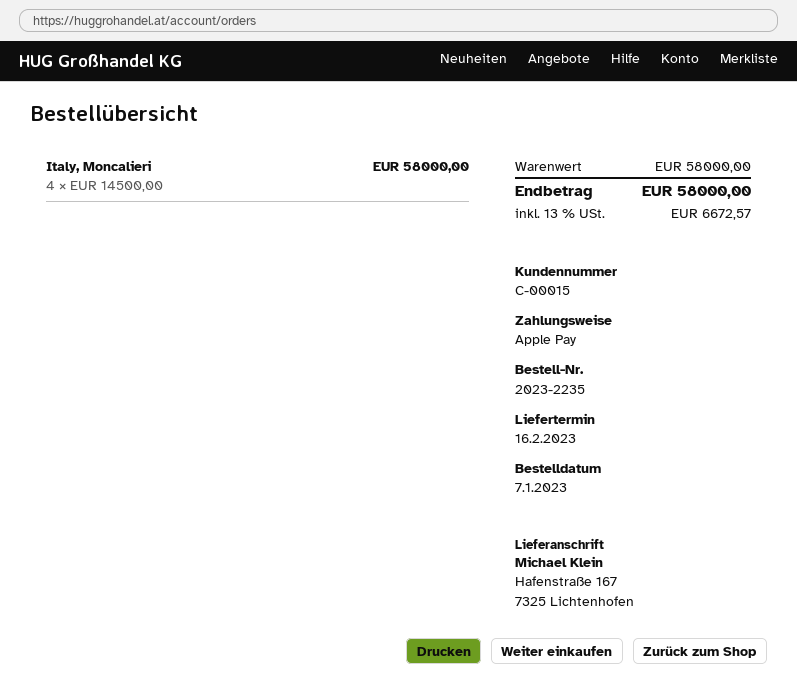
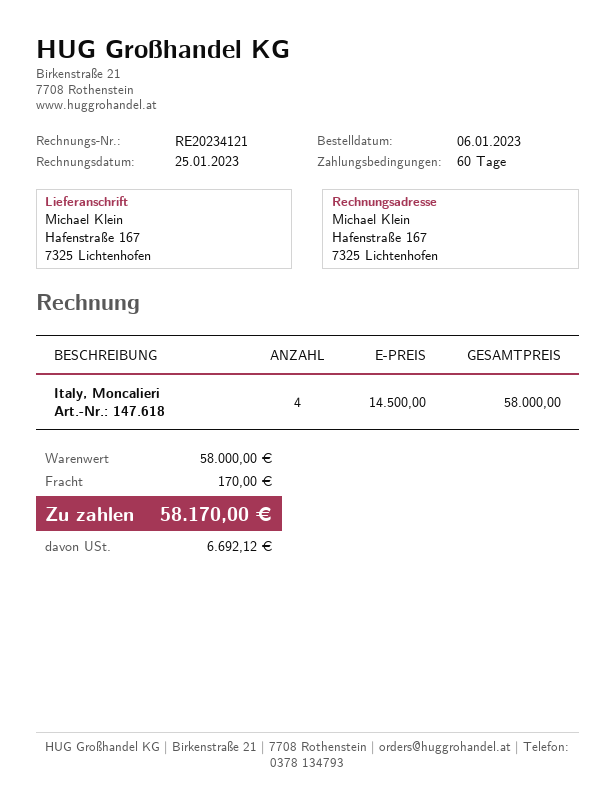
order date: 2023-01-07 -> 2023-01-06
shipping: none -> 170.00
tax: 6672.57 -> 6692.12
total: 58000.00 -> 58170.00

